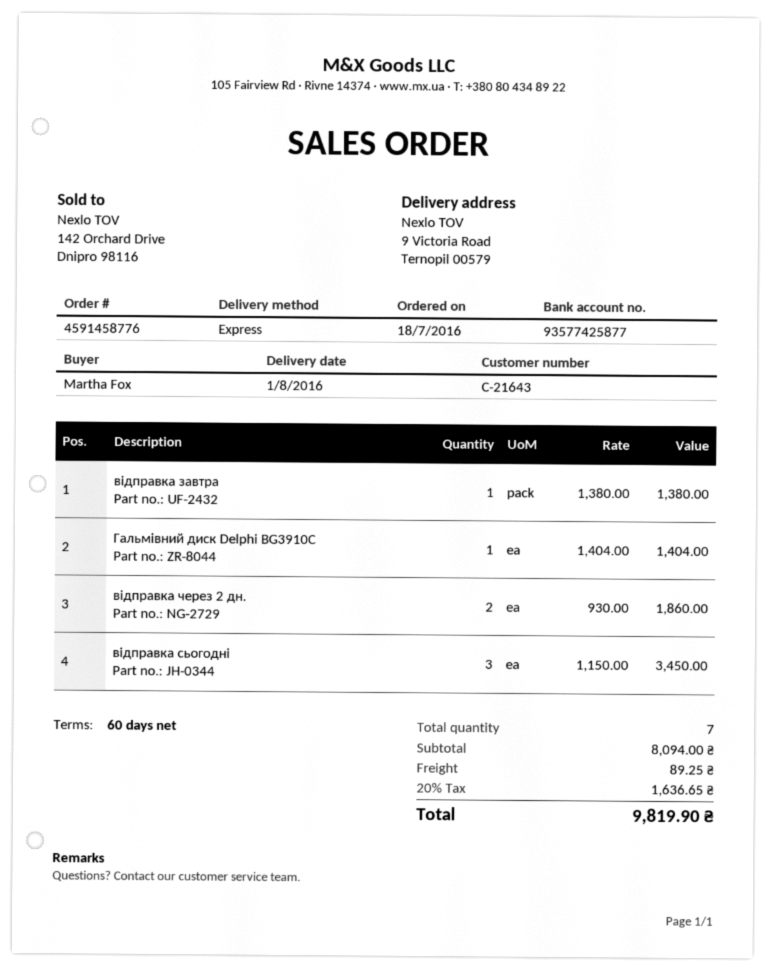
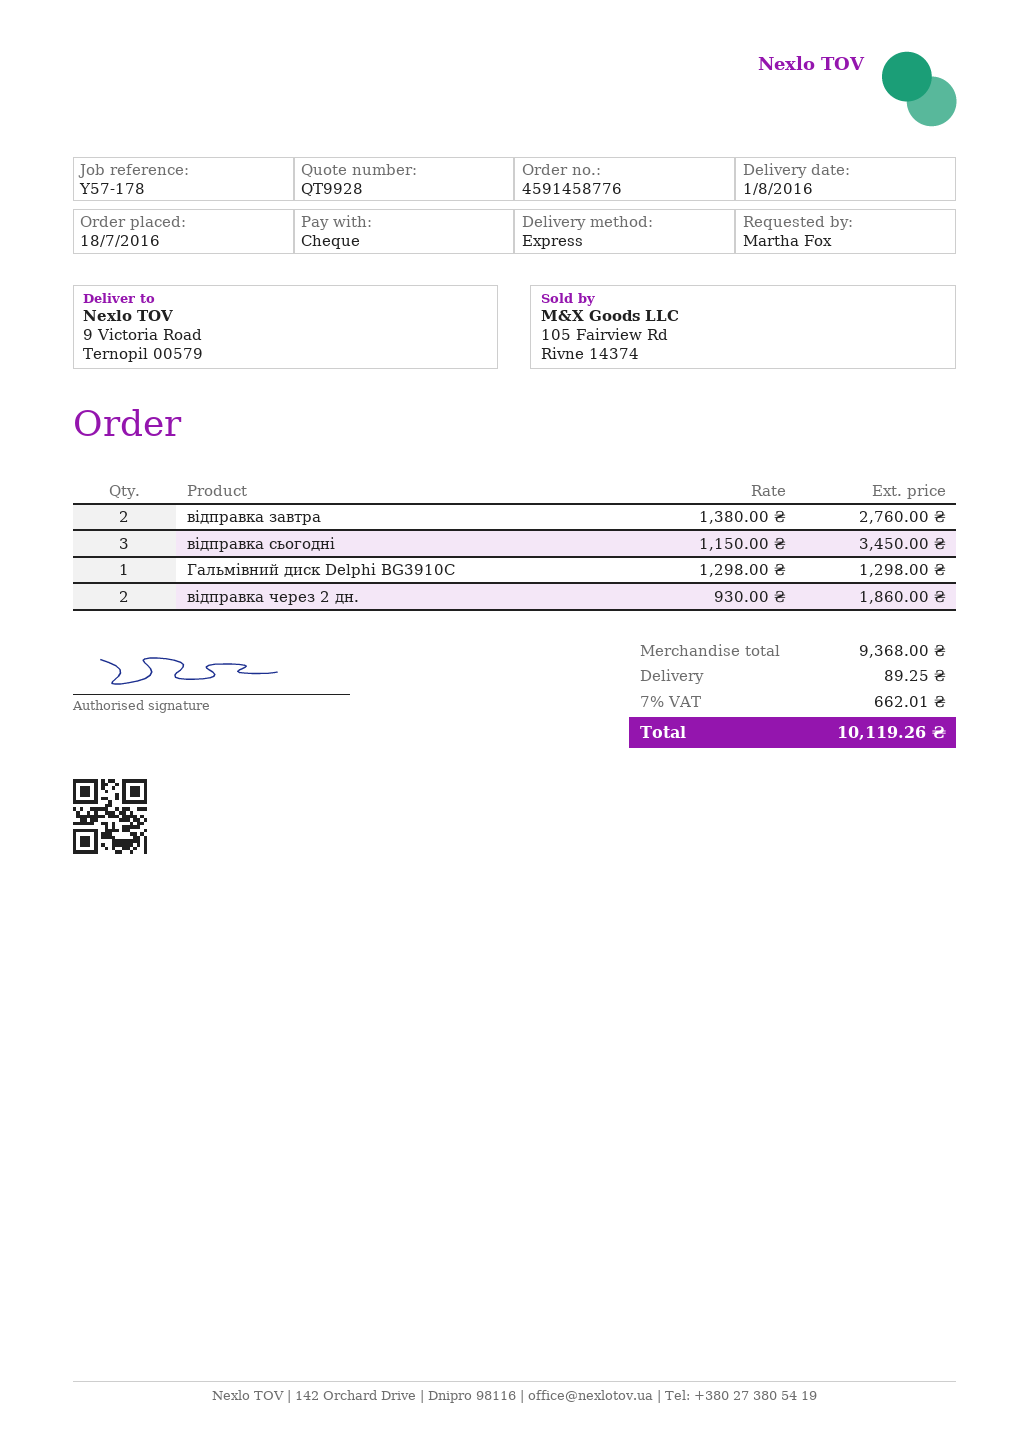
відправка завтра: 1 x 1380.00 = 1380.00 -> 2 x 1380.00 = 2760.00
Гальмівний диск Delphi BG3910C: 1 x 1404.00 = 1404.00 -> 1 x 1298.00 = 1298.00
subtotal: 8094.00 -> 9368.00
tax: 20% = 1636.65 -> 7% = 662.01
total: 9819.90 -> 10119.26

